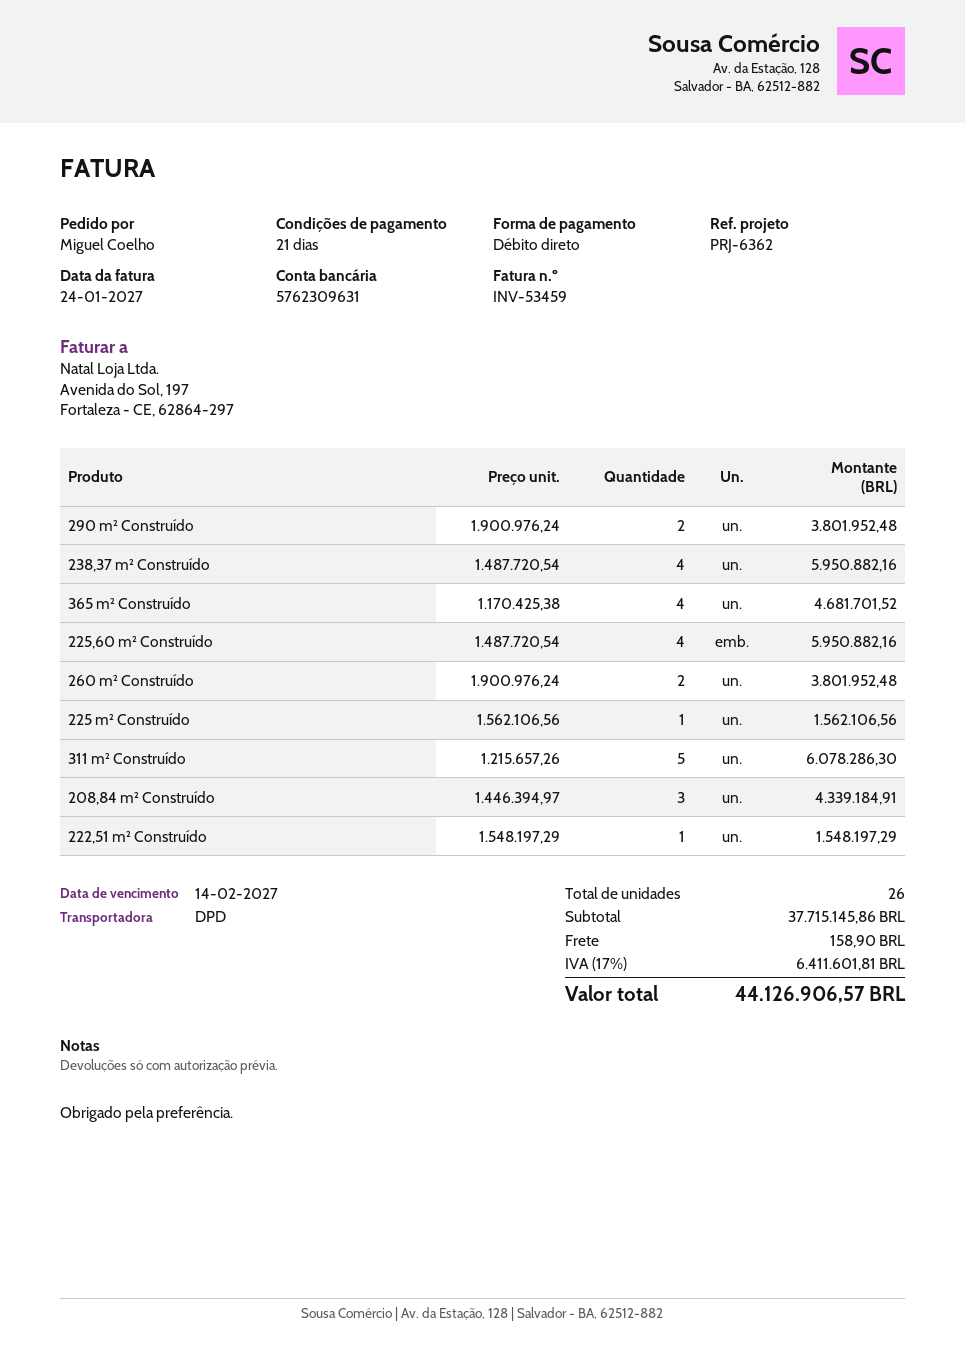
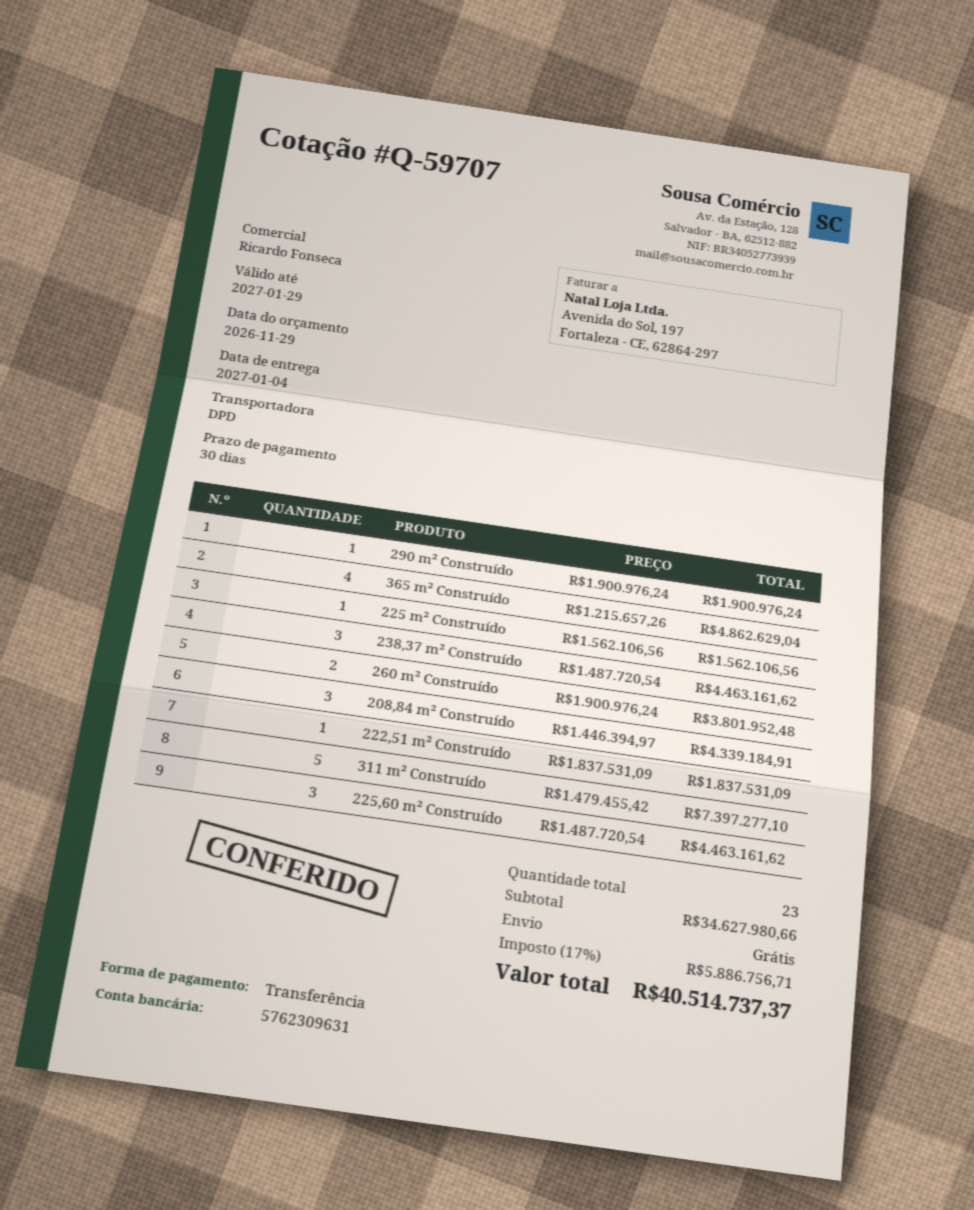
payment terms: 21 days -> 30 days
payment method: direct debit -> bank transfer
290 m² Construído: 2 x 1900976.24 = 3801952.48 -> 1 x 1900976.24 = 1900976.24
238,37 m² Construído: 4 x 1487720.54 = 5950882.16 -> 3 x 1487720.54 = 4463161.62
365 m² Construído: 4 x 1170425.38 = 4681701.52 -> 4 x 1215657.26 = 4862629.04
225,60 m² Construído: 4 x 1487720.54 = 5950882.16 -> 3 x 1487720.54 = 4463161.62
311 m² Construído: 5 x 1215657.26 = 6078286.30 -> 5 x 1479455.42 = 7397277.10
222,51 m² Construído: 1 x 1548197.29 = 1548197.29 -> 1 x 1837531.09 = 1837531.09
total quantity: 26 -> 23
subtotal: 37715145.86 -> 34627980.66
shipping: 158.90 -> 0.00
tax: 17% = 6411601.81 -> 17% = 5886756.71
total: 44126906.57 -> 40514737.37

